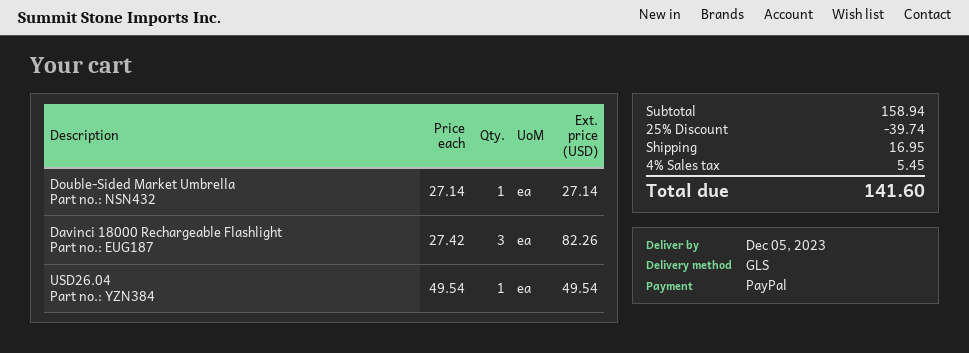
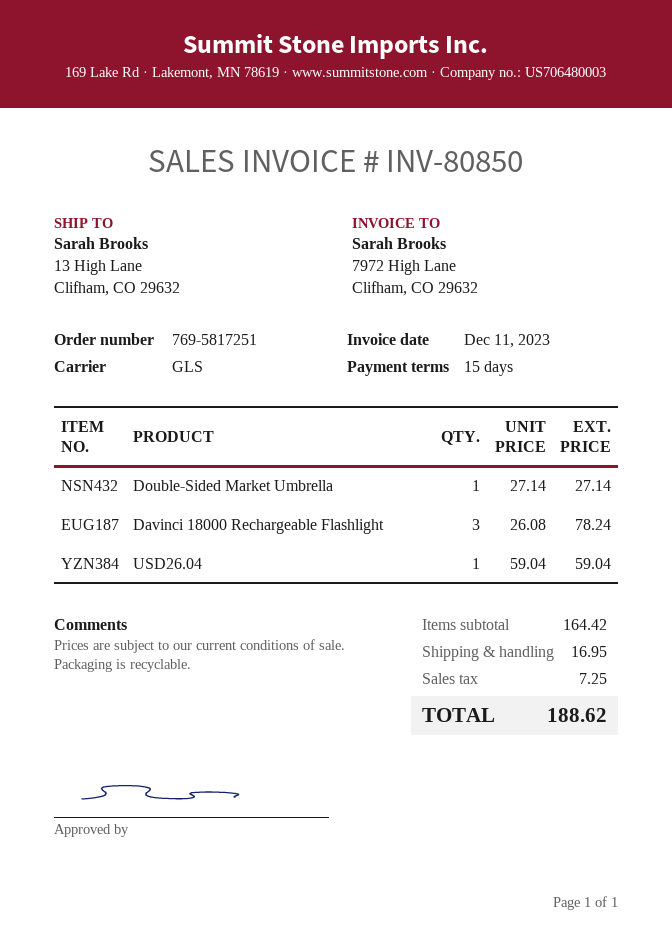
Davinci 18000 Rechargeable Flashlight: 3 x 27.42 = 82.26 -> 3 x 26.08 = 78.24
USD26.04: 1 x 49.54 = 49.54 -> 1 x 59.04 = 59.04
subtotal: 158.94 -> 164.42
discount: 25% = 39.74 -> none
tax: 5.45 -> 7.25
total: 141.60 -> 188.62

